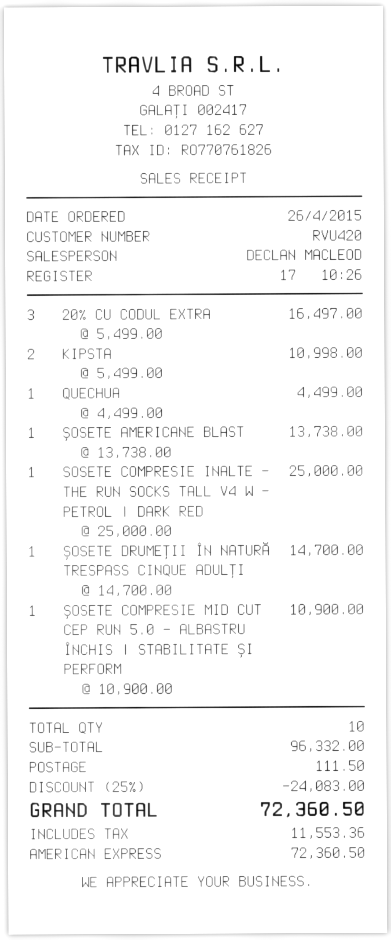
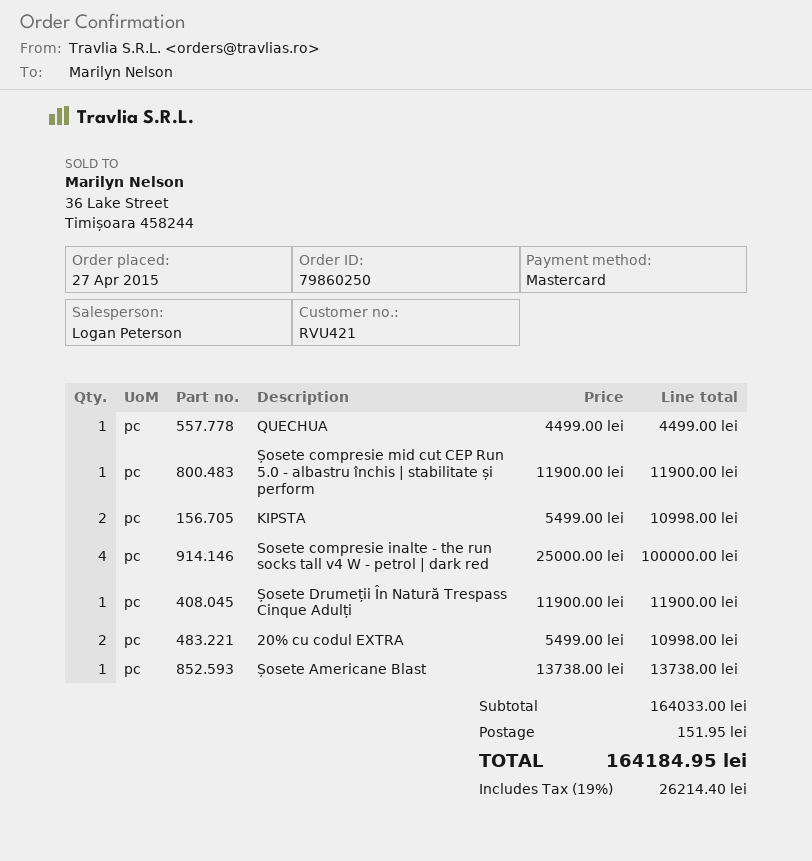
order date: 2015-04-26 -> 2015-04-27
customer number: RVU420 -> RVU421
sales rep: DECLAN MACLEOD -> Logan Peterson
payment method: American Express -> Mastercard
20% CU CODUL EXTRA: 3 x 5499.00 = 16497.00 -> 2 x 5499.00 = 10998.00
SOSETE COMPRESIE INALTE - THE RUN SOCKS TALL V4 W - PETROL | DARK RED: 1 x 25000.00 = 25000.00 -> 4 x 25000.00 = 100000.00
ȘOSETE DRUMEȚII ÎN NATURĂ TRESPASS CINQUE ADULȚI: 1 x 14700.00 = 14700.00 -> 1 x 11900.00 = 11900.00
ȘOSETE COMPRESIE MID CUT CEP RUN 5.0 - ALBASTRU ÎNCHIS | STABILITATE ȘI PERFORM: 1 x 10900.00 = 10900.00 -> 1 x 11900.00 = 11900.00
subtotal: 96332.00 -> 164033.00
discount: 25% = 24083.00 -> none
shipping: 111.50 -> 151.95
tax: 11553.36 -> 26214.40
total: 72360.50 -> 164184.95

